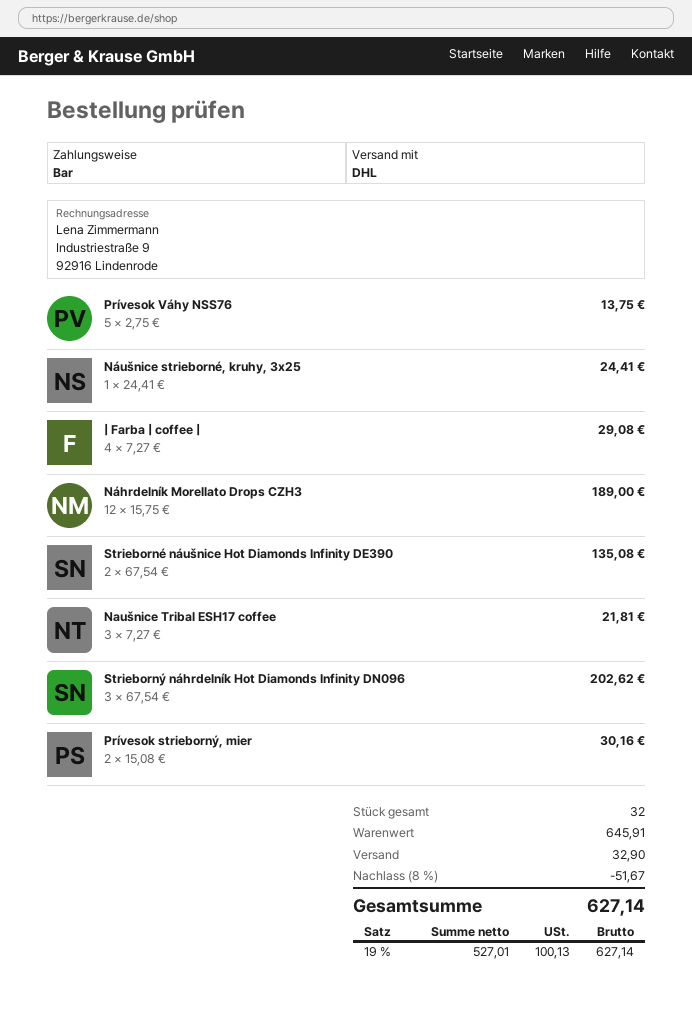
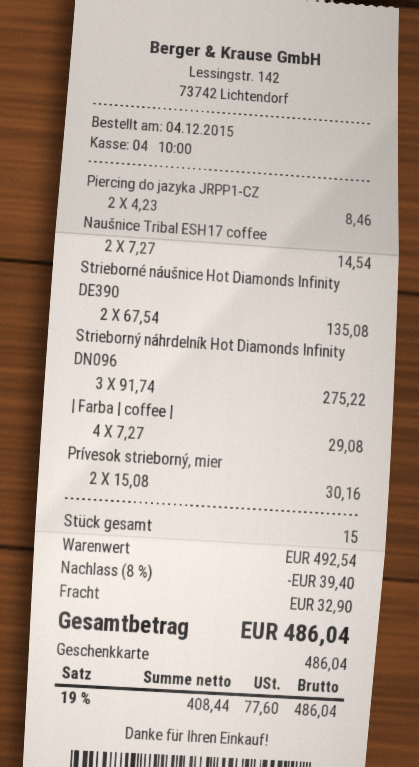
payment method: cash -> gift card
Prívesok Váhy NSS76: 5 x 2.75 = 13.75 -> none
Náušnice strieborné, kruhy, 3x25: 1 x 24.41 = 24.41 -> none
Náhrdelník Morellato Drops CZH3: 12 x 15.75 = 189.00 -> none
Naušnice Tribal ESH17 coffee: 3 x 7.27 = 21.81 -> 2 x 7.27 = 14.54
Strieborný náhrdelník Hot Diamonds Infinity DN096: 3 x 67.54 = 202.62 -> 3 x 91.74 = 275.22
Piercing do jazyka JRPP1-CZ: none -> 2 x 4.23 = 8.46
total quantity: 32 -> 15
subtotal: 645.91 -> 492.54
discount: 8% = 51.67 -> 8% = 39.40
net: 527.01 -> 408.44
tax: 19% = 100.13 -> 19% = 77.60
total: 627.14 -> 486.04

